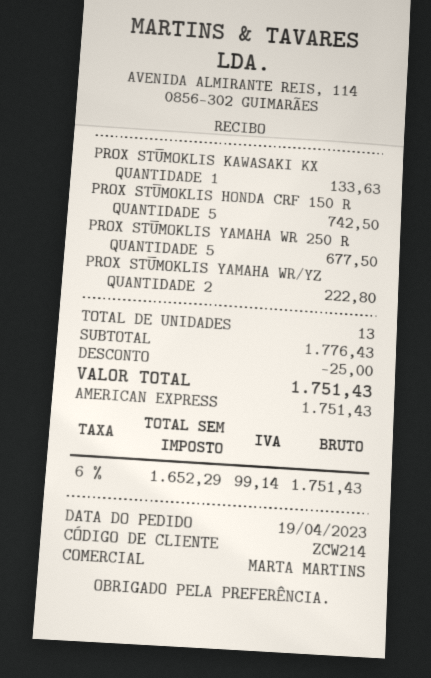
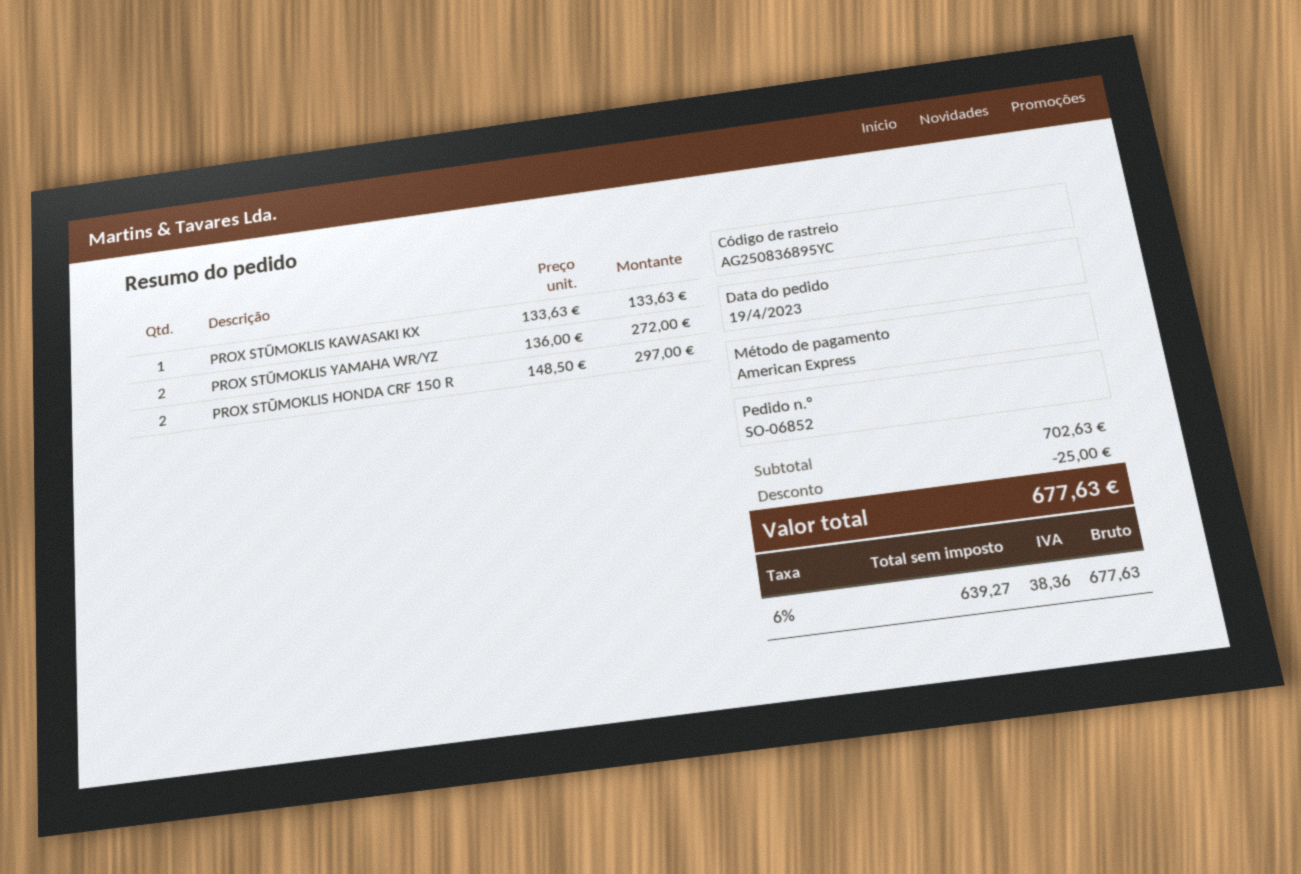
PROX STŪMOKLIS HONDA CRF 150 R: 5 for 742.50 -> 2 for 297.00
PROX STŪMOKLIS YAMAHA WR 250 R: 5 for 677.50 -> none
PROX STŪMOKLIS YAMAHA WR/YZ: 2 for 222.80 -> 2 for 272.00
subtotal: 1776.43 -> 702.63
net: 1652.29 -> 639.27
tax: 6% = 99.14 -> 6% = 38.36
total: 1751.43 -> 677.63

